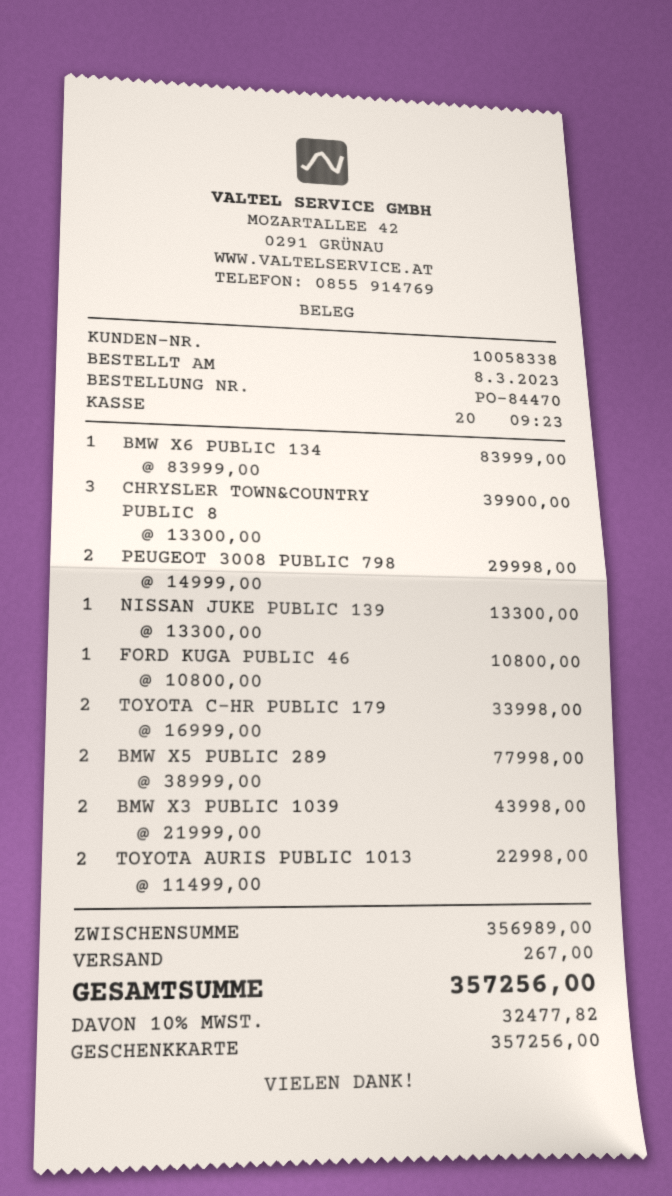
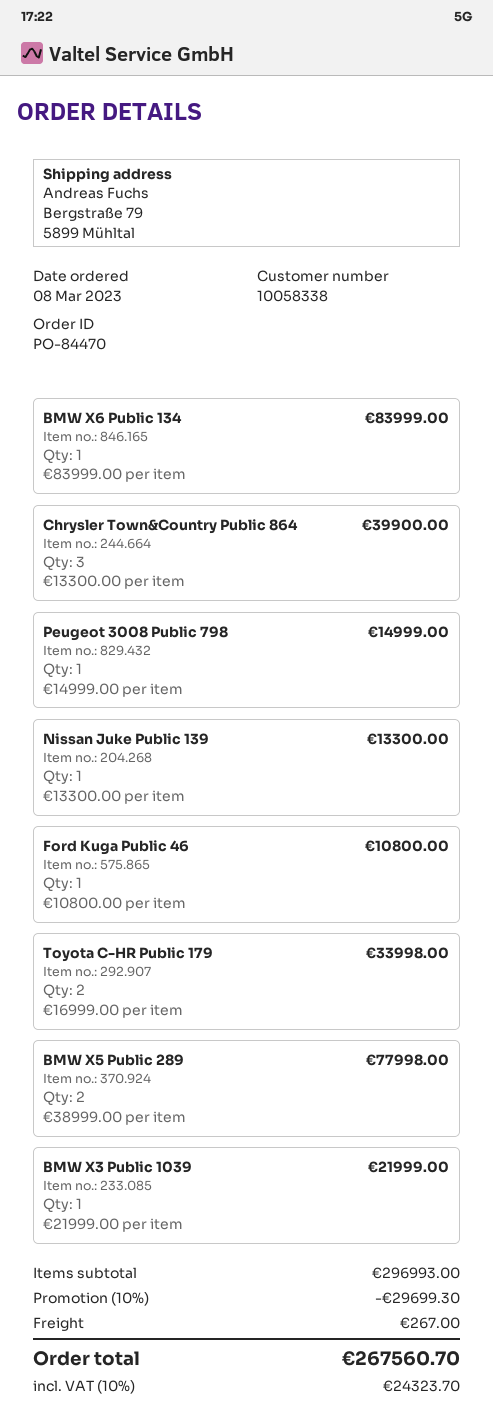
PEUGEOT 3008 PUBLIC 798: 2 x 14999.00 = 29998.00 -> 1 x 14999.00 = 14999.00
BMW X3 PUBLIC 1039: 2 x 21999.00 = 43998.00 -> 1 x 21999.00 = 21999.00
TOYOTA AURIS PUBLIC 1013: 2 x 11499.00 = 22998.00 -> none
subtotal: 356989.00 -> 296993.00
discount: none -> 10% = 29699.30
tax: 10% = 32477.82 -> 10% = 24323.70
total: 357256.00 -> 267560.70

